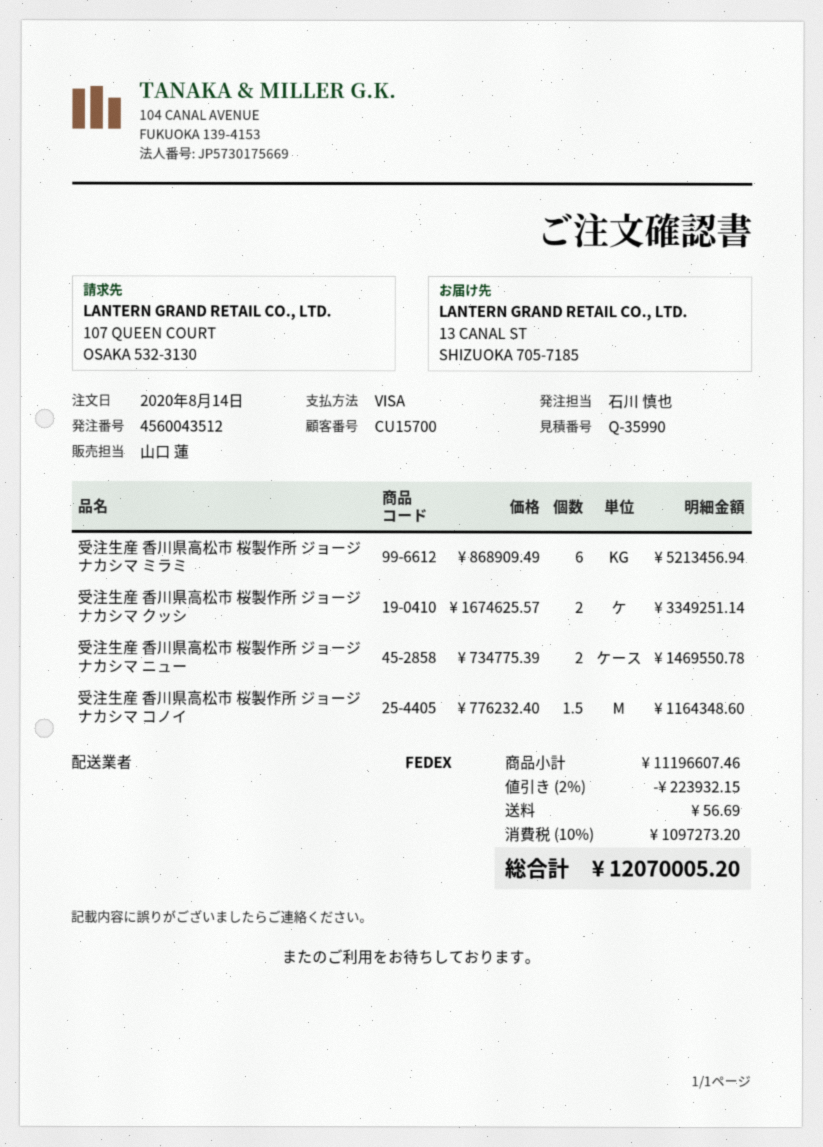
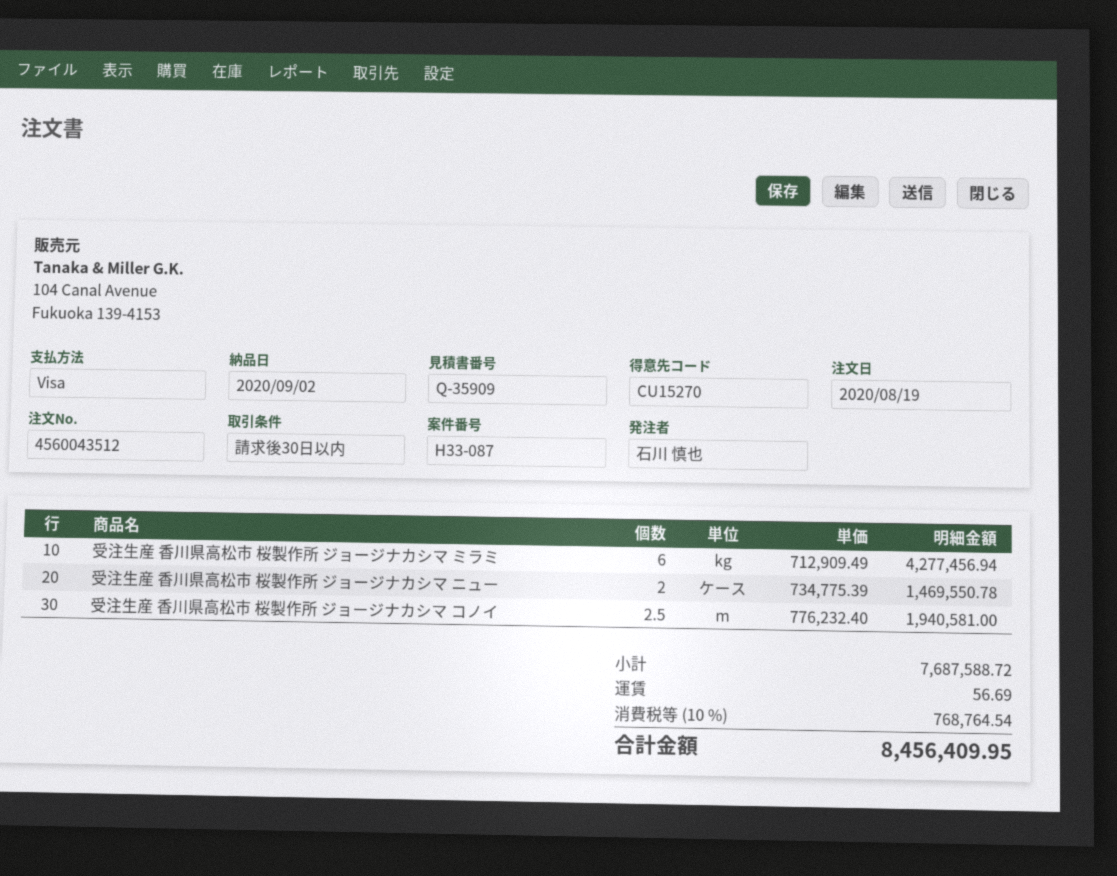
quote number: Q-35990 -> Q-35909
order date: 2020-08-14 -> 2020-08-19
customer number: CU15700 -> CU15270
受注生産 香川県高松市 桜製作所 ジョージナカシマ ミラミ: 6 x 868909.49 = 5213456.94 -> 6 x 712909.49 = 4277456.94
受注生産 香川県高松市 桜製作所 ジョージナカシマ クッシ: 2 x 1674625.57 = 3349251.14 -> none
受注生産 香川県高松市 桜製作所 ジョージナカシマ コノイ: 1.5 x 776232.40 = 1164348.60 -> 2.5 x 776232.40 = 1940581.00
subtotal: 11196607.46 -> 7687588.72
discount: 2% = 223932.15 -> none
tax: 10% = 1097273.20 -> 10% = 768764.54
total: 12070005.20 -> 8456409.95

